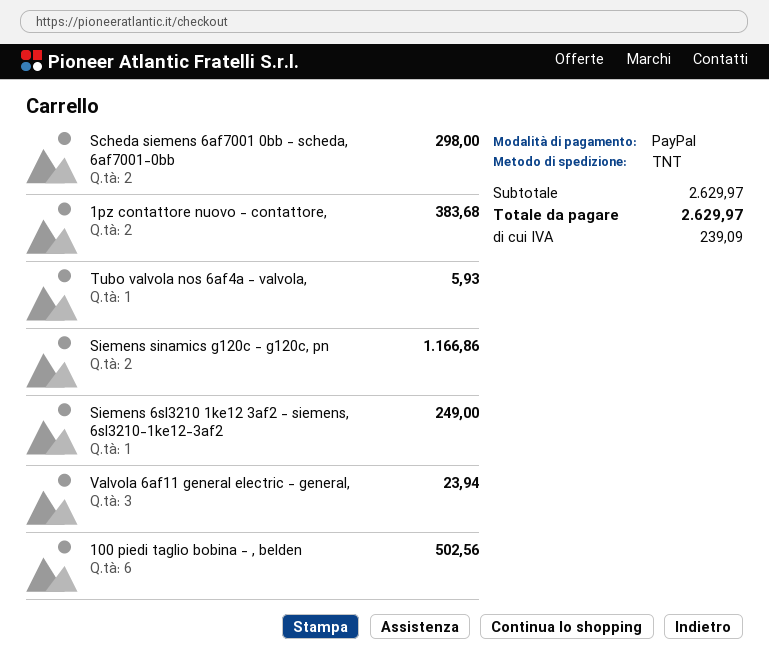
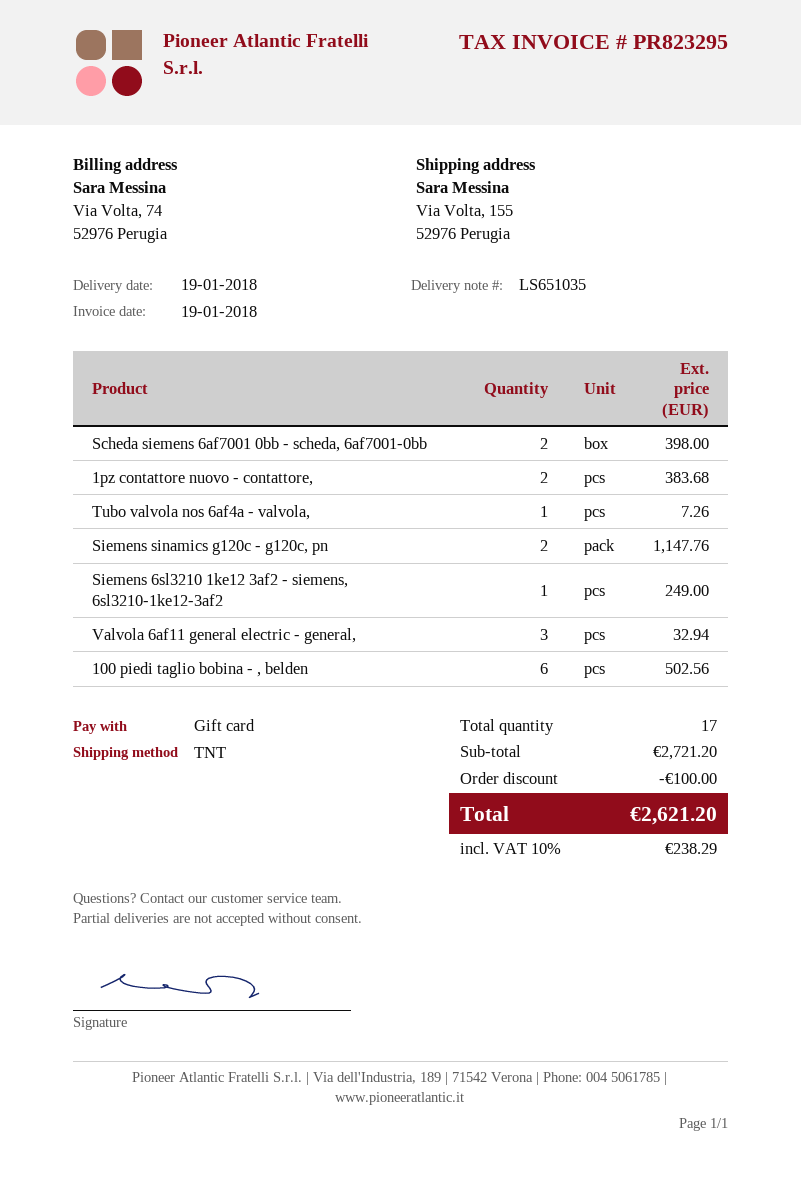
payment method: PayPal -> gift card
Scheda siemens 6af7001 0bb - scheda, 6af7001-0bb: 2 for 298.00 -> 2 for 398.00
Tubo valvola nos 6af4a - valvola,: 1 for 5.93 -> 1 for 7.26
Siemens sinamics g120c - g120c, pn: 2 for 1166.86 -> 2 for 1147.76
Valvola 6af11 general electric - general,: 3 for 23.94 -> 3 for 32.94
subtotal: 2629.97 -> 2721.20
discount: none -> 100.00
tax: 239.09 -> 238.29
total: 2629.97 -> 2621.20

